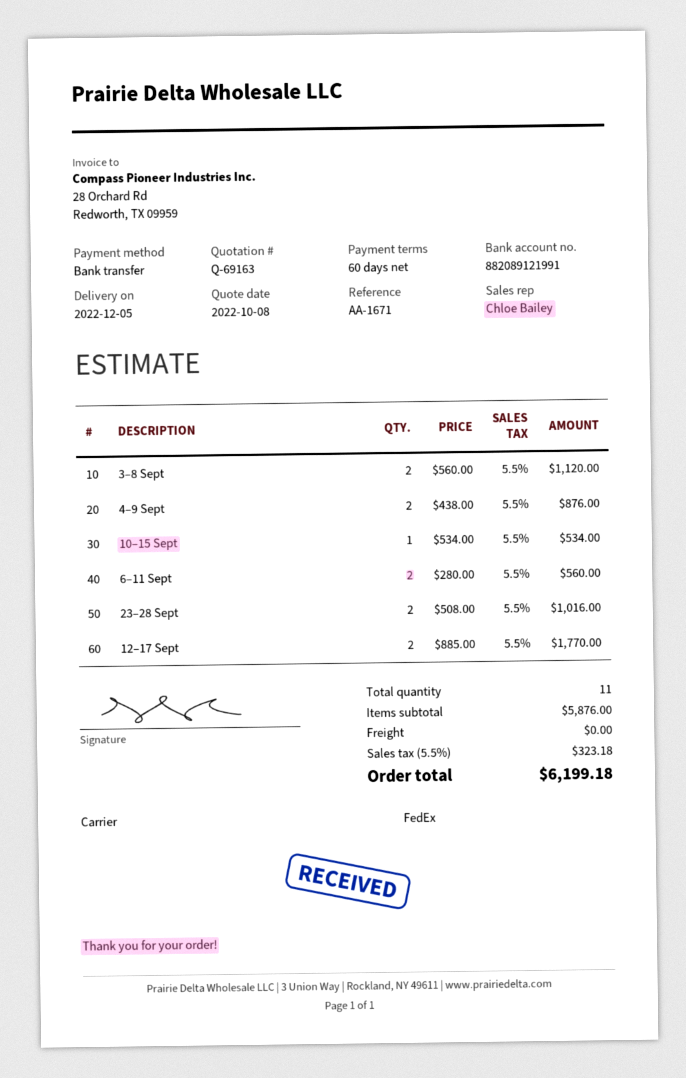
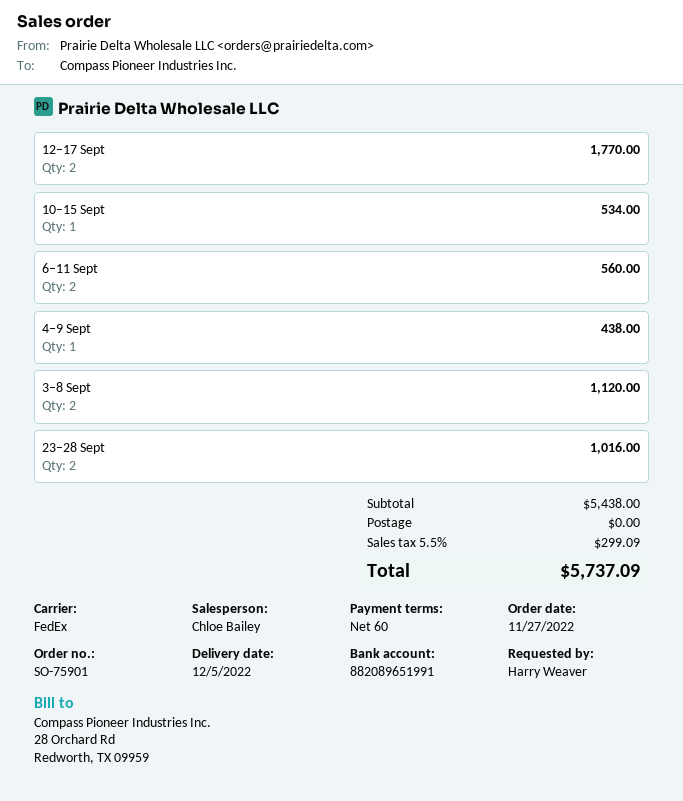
bank account: 882089121991 -> 882089651991
4–9 Sept: 2 for 876.00 -> 1 for 438.00
subtotal: 5876.00 -> 5438.00
tax: 5.5% = 323.18 -> 5.5% = 299.09
total: 6199.18 -> 5737.09

